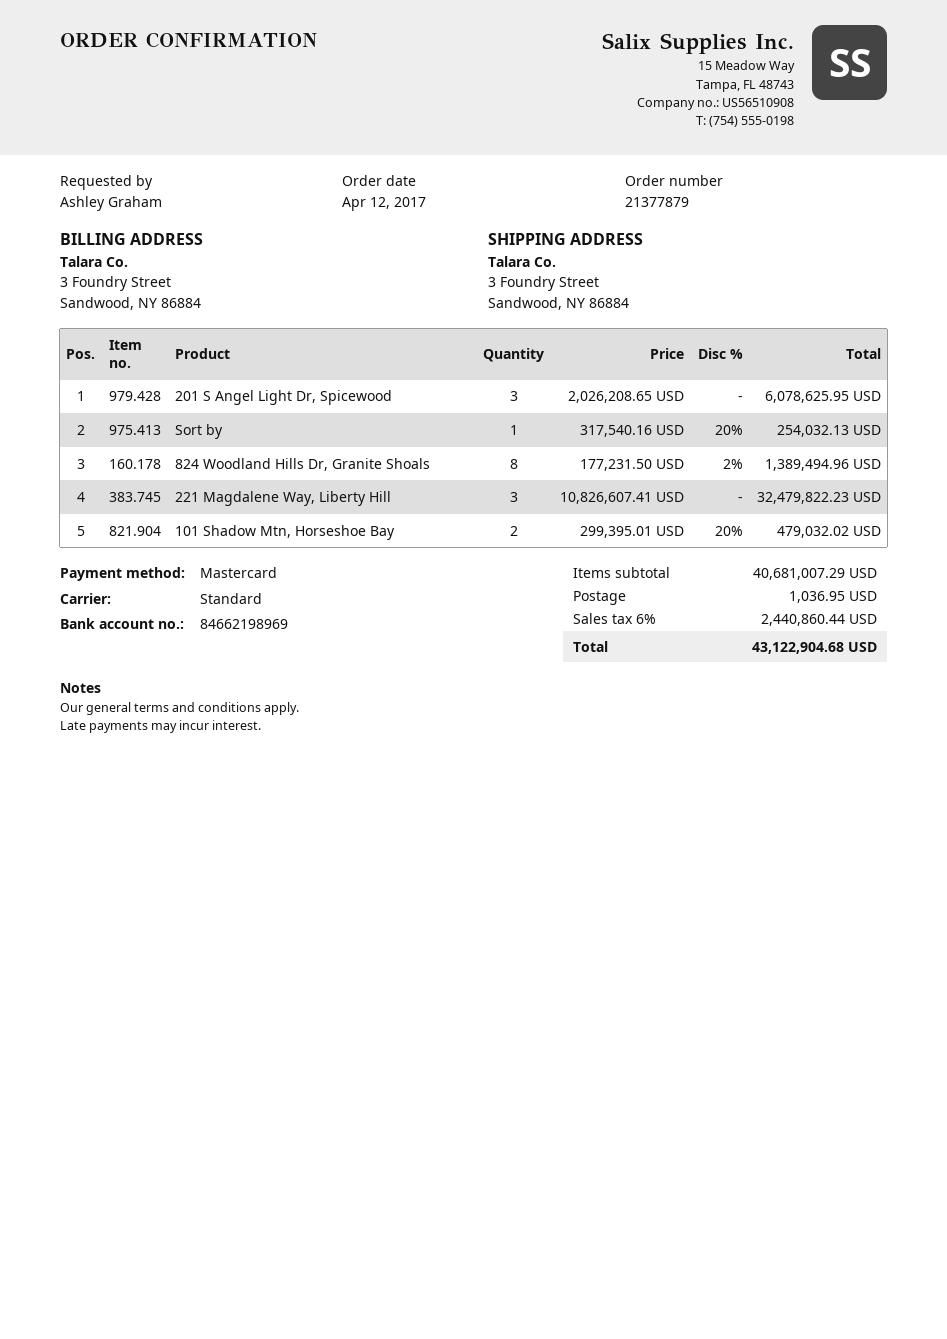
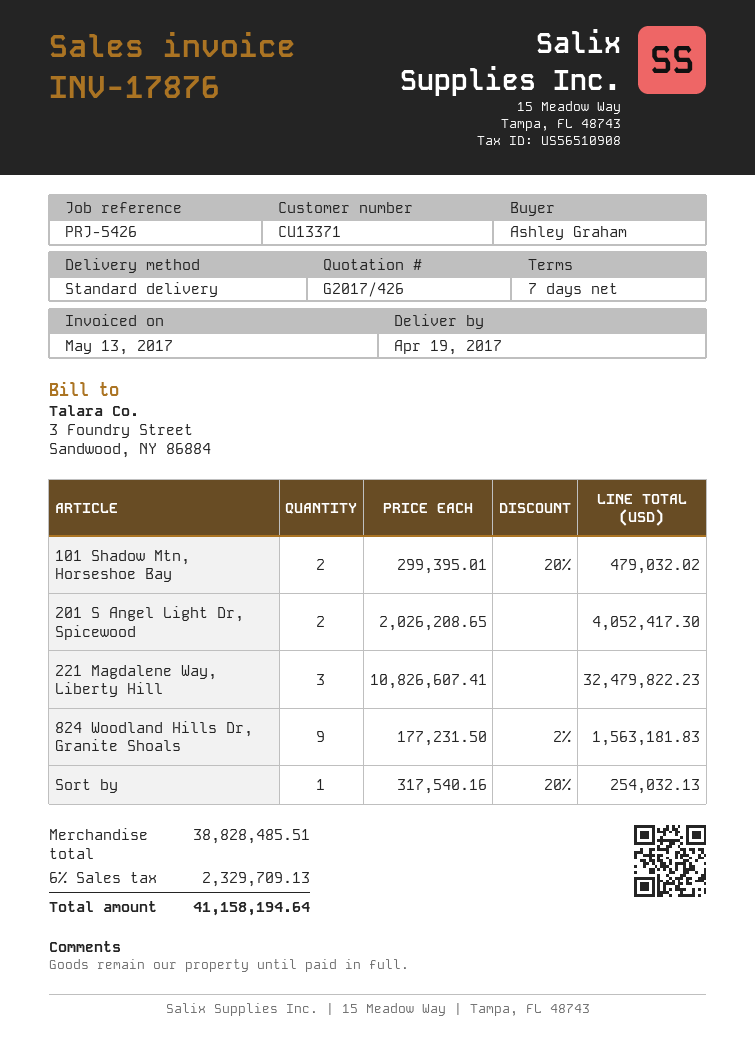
201 S Angel Light Dr, Spicewood: 3 x 2026208.65 = 6078625.95 -> 2 x 2026208.65 = 4052417.30
824 Woodland Hills Dr, Granite Shoals: 8 x 177231.50 - 2% = 1389494.96 -> 9 x 177231.50 - 2% = 1563181.83
subtotal: 40681007.29 -> 38828485.51
shipping: 1036.95 -> none
tax: 6% = 2440860.44 -> 6% = 2329709.13
total: 43122904.68 -> 41158194.64

